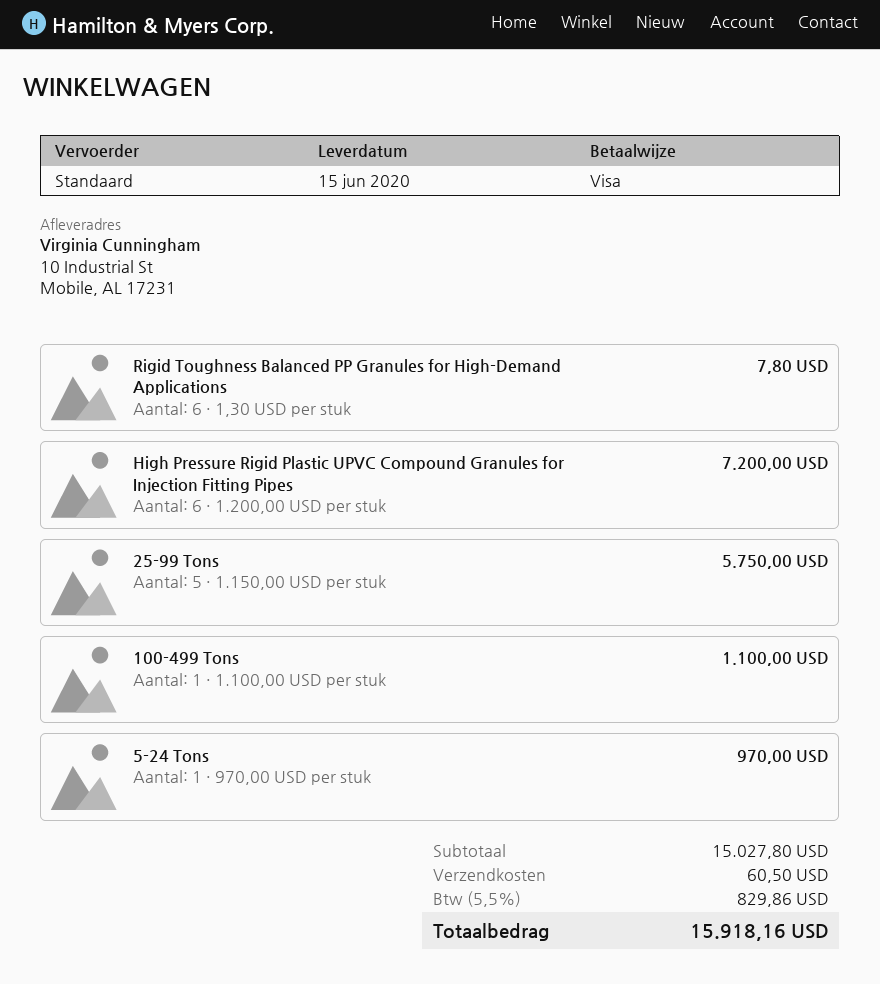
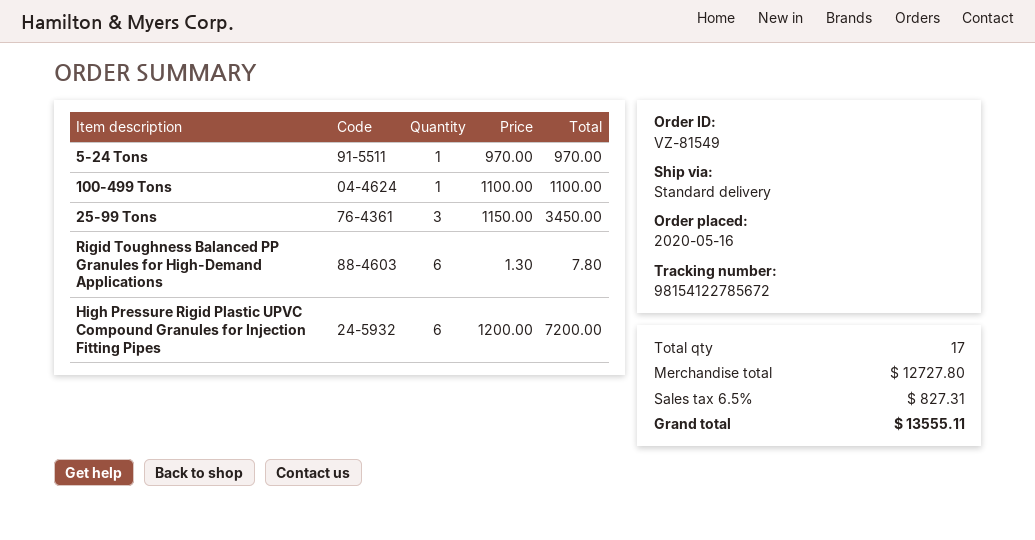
25-99 Tons: 5 x 1150.00 = 5750.00 -> 3 x 1150.00 = 3450.00
subtotal: 15027.80 -> 12727.80
shipping: 60.50 -> none
tax: 5.5% = 829.86 -> 6.5% = 827.31
total: 15918.16 -> 13555.11

